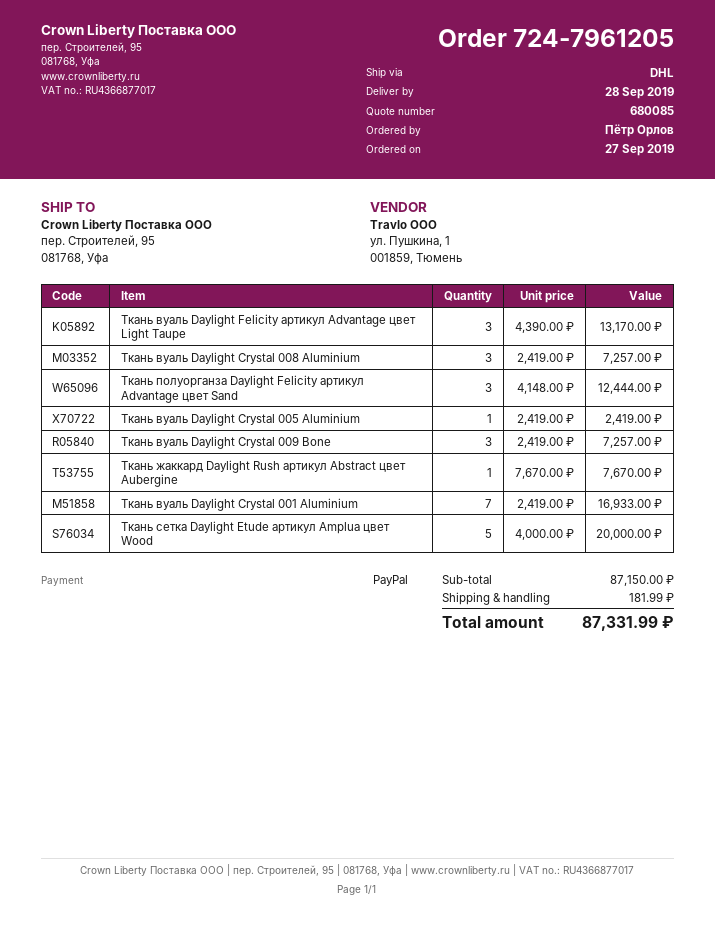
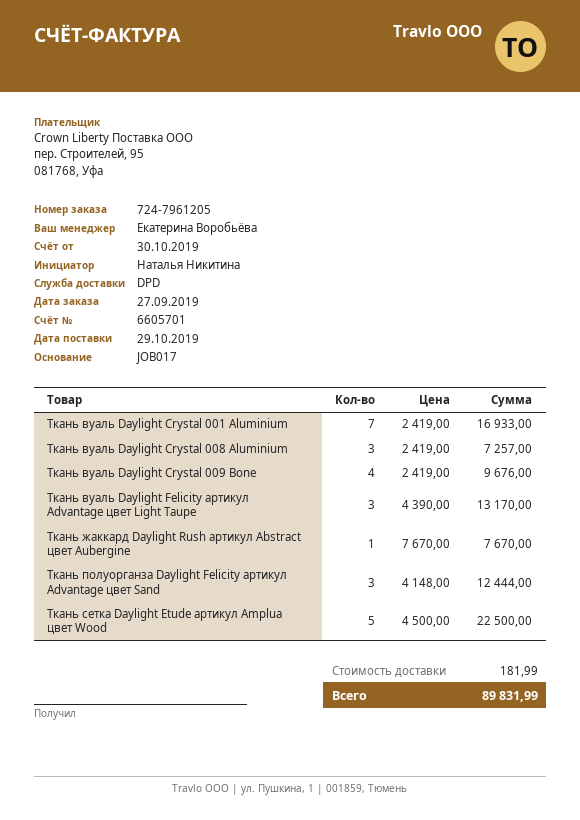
delivery date: 2019-09-28 -> 2019-10-29
ordered by: Пётр Орлов -> Наталья Никитина
shipping method: DHL -> DPD
Ткань вуаль Daylight Crystal 005 Aluminium: 1 x 2419.00 = 2419.00 -> none
Ткань вуаль Daylight Crystal 009 Bone: 3 x 2419.00 = 7257.00 -> 4 x 2419.00 = 9676.00
Ткань сетка Daylight Etude артикул Amplua цвет Wood: 5 x 4000.00 = 20000.00 -> 5 x 4500.00 = 22500.00
total: 87331.99 -> 89831.99

